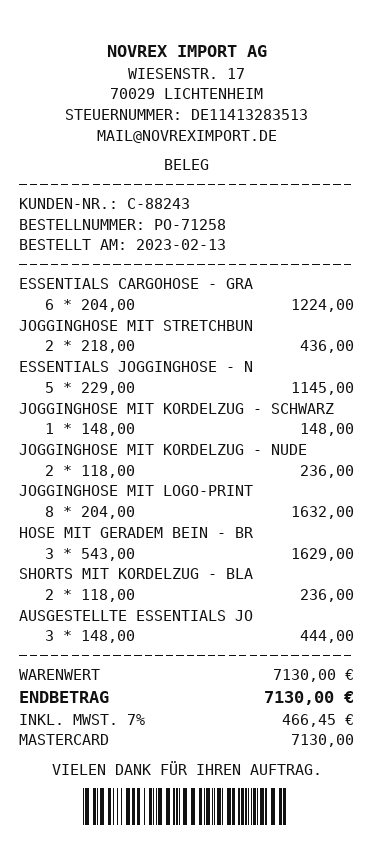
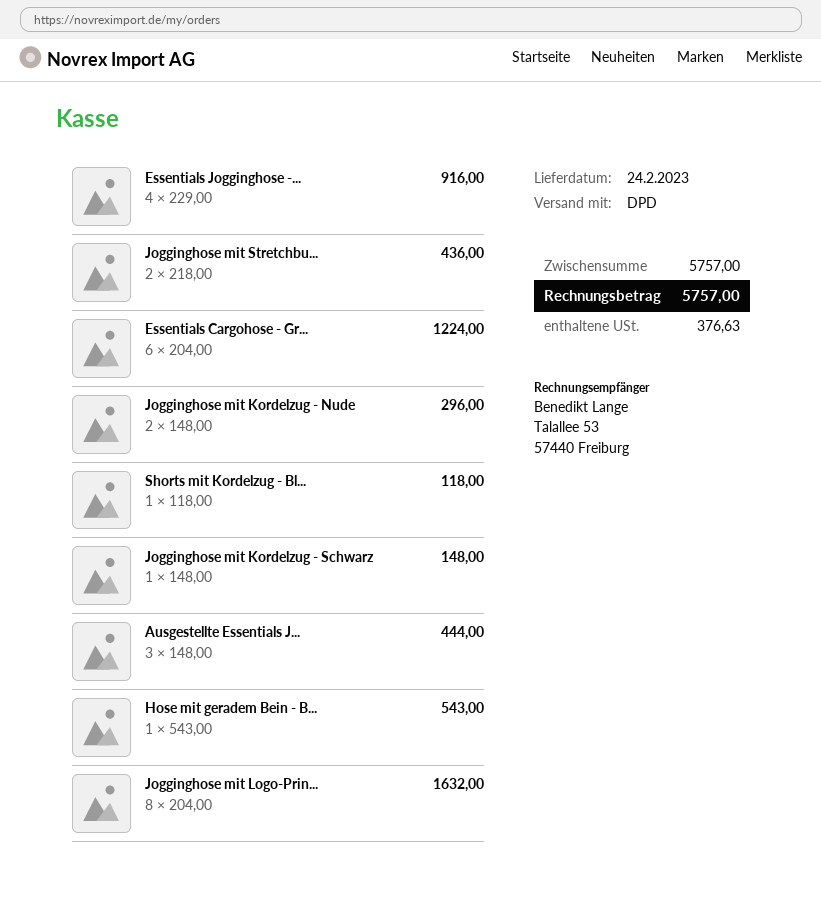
ESSENTIALS JOGGINGHOSE - N: 5 x 229.00 = 1145.00 -> 4 x 229.00 = 916.00
JOGGINGHOSE MIT KORDELZUG - NUDE: 2 x 118.00 = 236.00 -> 2 x 148.00 = 296.00
HOSE MIT GERADEM BEIN - BR: 3 x 543.00 = 1629.00 -> 1 x 543.00 = 543.00
SHORTS MIT KORDELZUG - BLA: 2 x 118.00 = 236.00 -> 1 x 118.00 = 118.00
subtotal: 7130.00 -> 5757.00
tax: 466.45 -> 376.63
total: 7130.00 -> 5757.00

